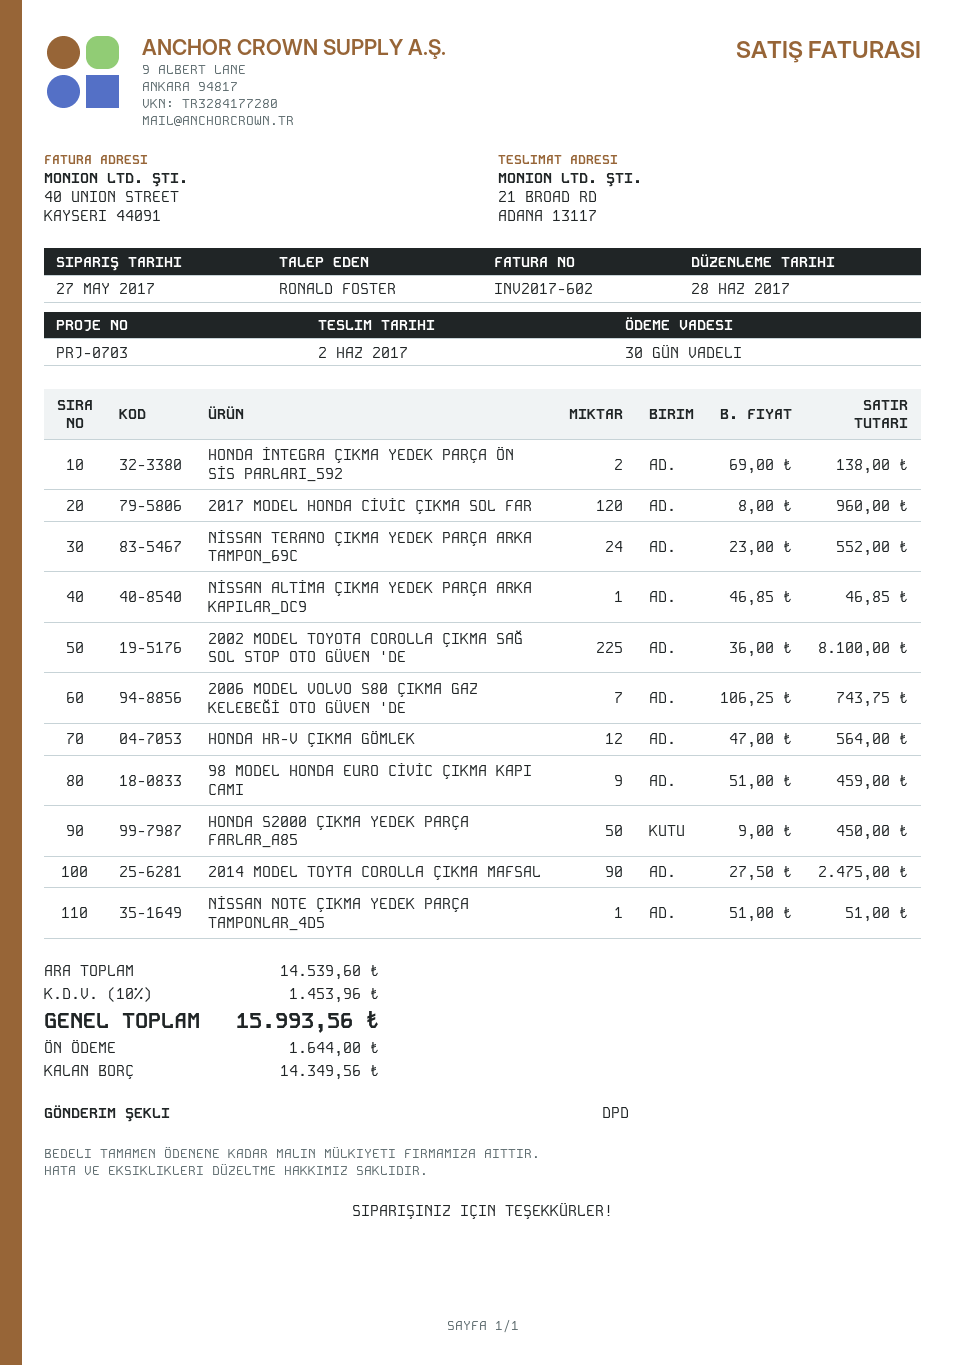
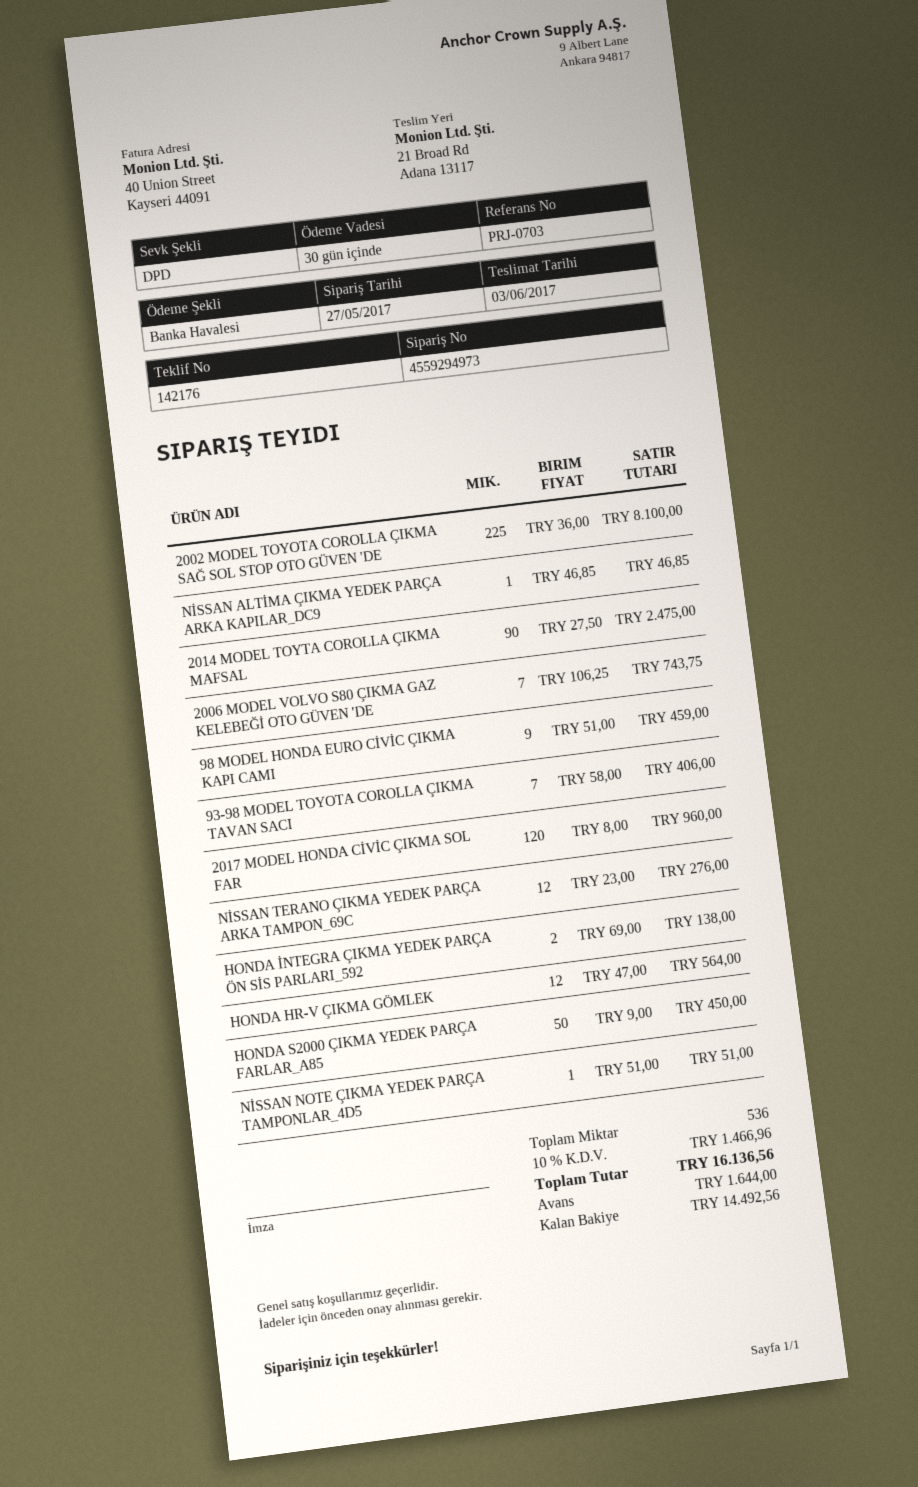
delivery date: 2017-06-02 -> 2017-06-03
NİSSAN TERANO ÇIKMA YEDEK PARÇA ARKA TAMPON_69C: 24 x 23.00 = 552.00 -> 12 x 23.00 = 276.00
93-98 MODEL TOYOTA COROLLA ÇIKMA TAVAN SACI: none -> 7 x 58.00 = 406.00
tax: 10% = 1453.96 -> 10% = 1466.96
total: 15993.56 -> 16136.56
balance: 14349.56 -> 14492.56

